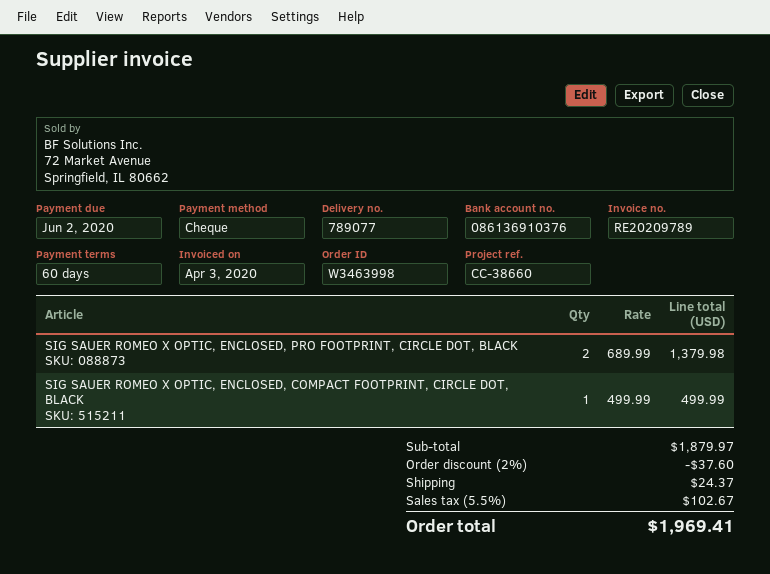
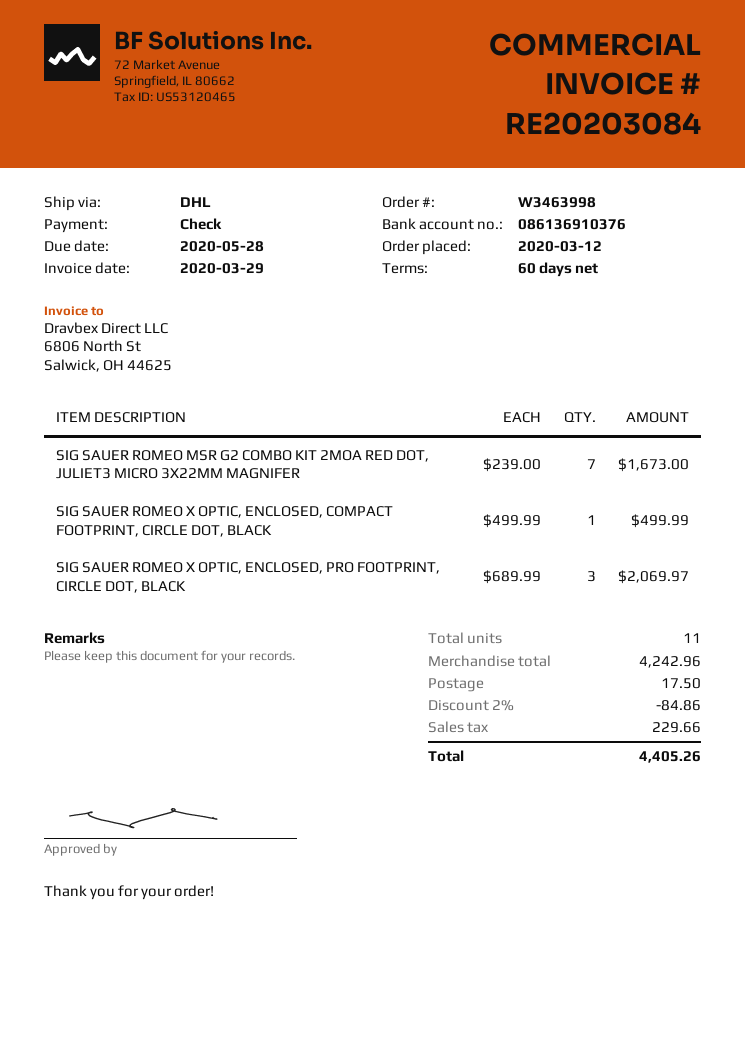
invoice number: RE20209789 -> RE20203084
invoice date: 2020-04-03 -> 2020-03-29
due date: 2020-06-02 -> 2020-05-28
SIG SAUER ROMEO X OPTIC, ENCLOSED, PRO FOOTPRINT, CIRCLE DOT, BLACK: 2 x 689.99 = 1379.98 -> 3 x 689.99 = 2069.97
SIG SAUER ROMEO MSR G2 COMBO KIT 2MOA RED DOT, JULIET3 MICRO 3X22MM MAGNIFER: none -> 7 x 239.00 = 1673.00
subtotal: 1879.97 -> 4242.96
discount: 2% = 37.60 -> 2% = 84.86
shipping: 24.37 -> 17.50
tax: 102.67 -> 229.66
total: 1969.41 -> 4405.26

